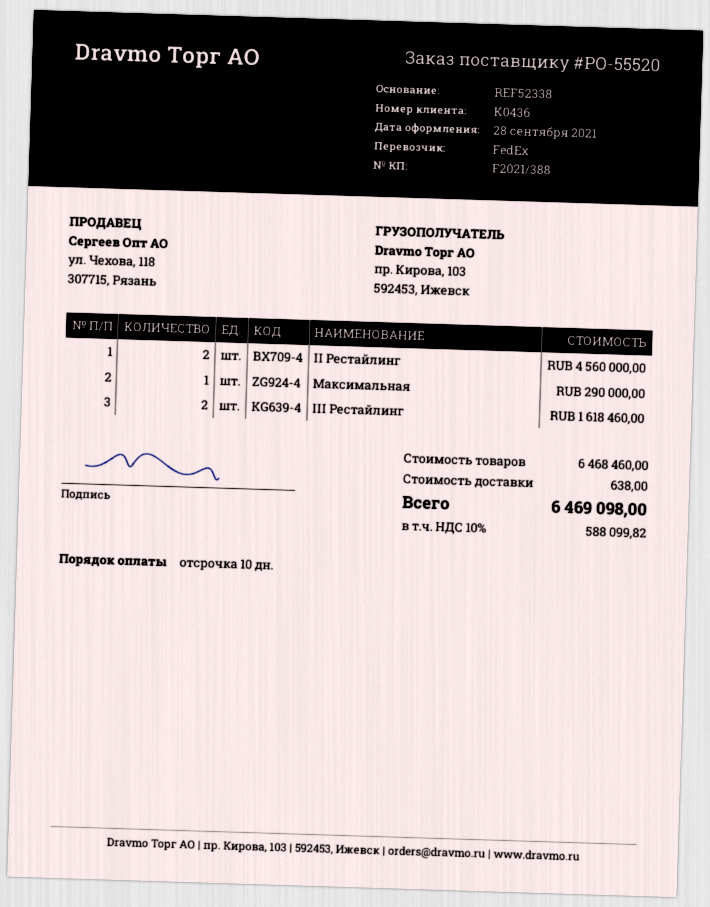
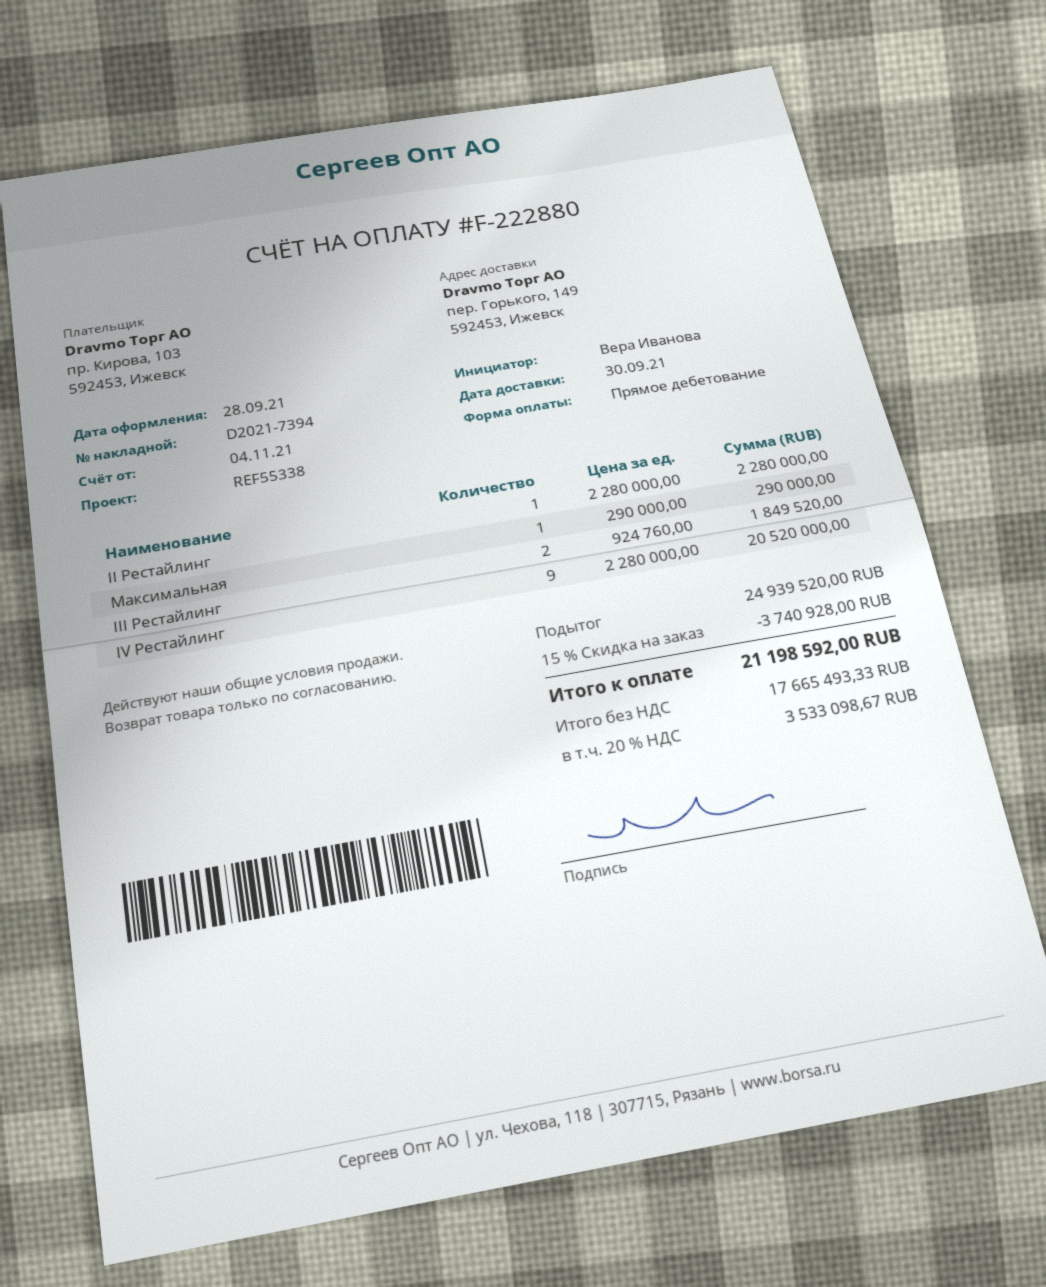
reference: REF52338 -> REF55338
ship to: пр. Кирова, 103, 592453, Ижевск -> пер. Горького, 149, 592453, Ижевск
II Рестайлинг: 2 for 4560000.00 -> 1 for 2280000.00
III Рестайлинг: 2 for 1618460.00 -> 2 for 1849520.00
IV Рестайлинг: none -> 9 for 20520000.00
subtotal: 6468460.00 -> 24939520.00
discount: none -> 15% = 3740928.00
shipping: 638.00 -> none
tax: 10% = 588099.82 -> 20% = 3533098.67
total: 6469098.00 -> 21198592.00

